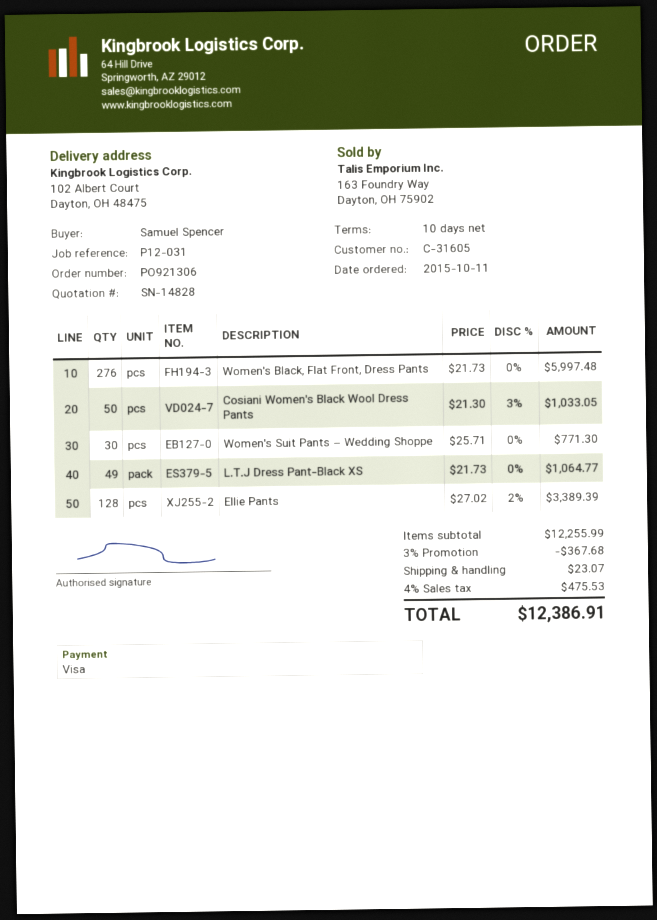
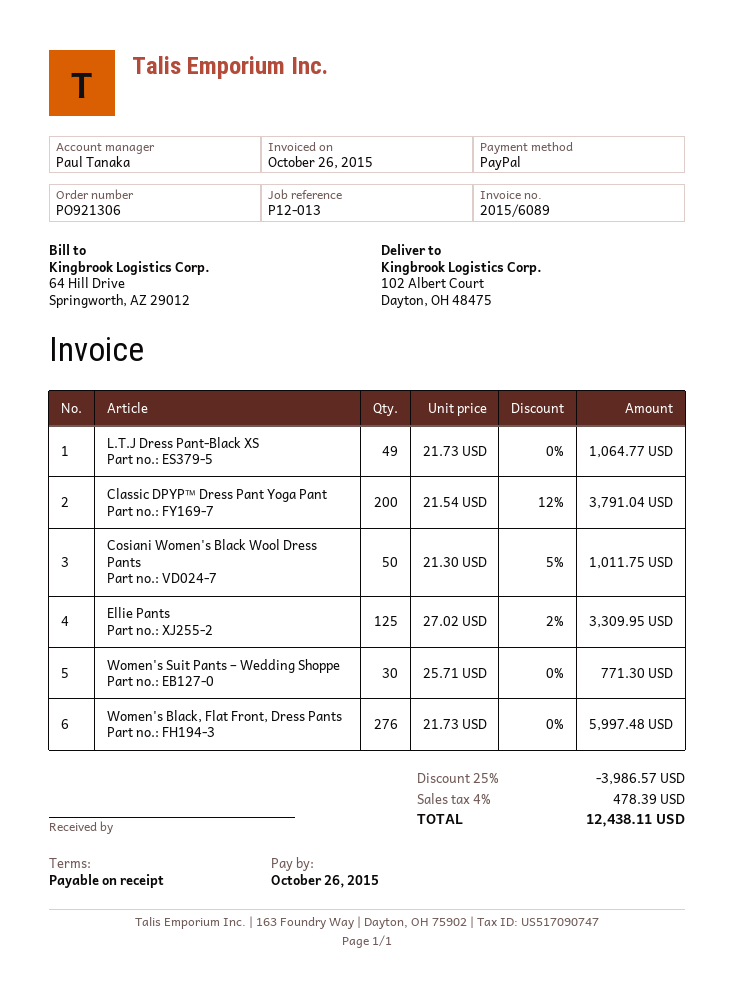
payment terms: 10 days -> on receipt
reference: P12-031 -> P12-013
payment method: Visa -> PayPal
Cosiani Women's Black Wool Dress Pants: 50 x 21.30 - 3% = 1033.05 -> 50 x 21.30 - 5% = 1011.75
Ellie Pants: 128 x 27.02 - 2% = 3389.39 -> 125 x 27.02 - 2% = 3309.95
Classic DPYP™ Dress Pant Yoga Pant: none -> 200 x 21.54 - 12% = 3791.04
discount: 3% = 367.68 -> 25% = 3986.57
shipping: 23.07 -> none
tax: 4% = 475.53 -> 4% = 478.39
total: 12386.91 -> 12438.11

